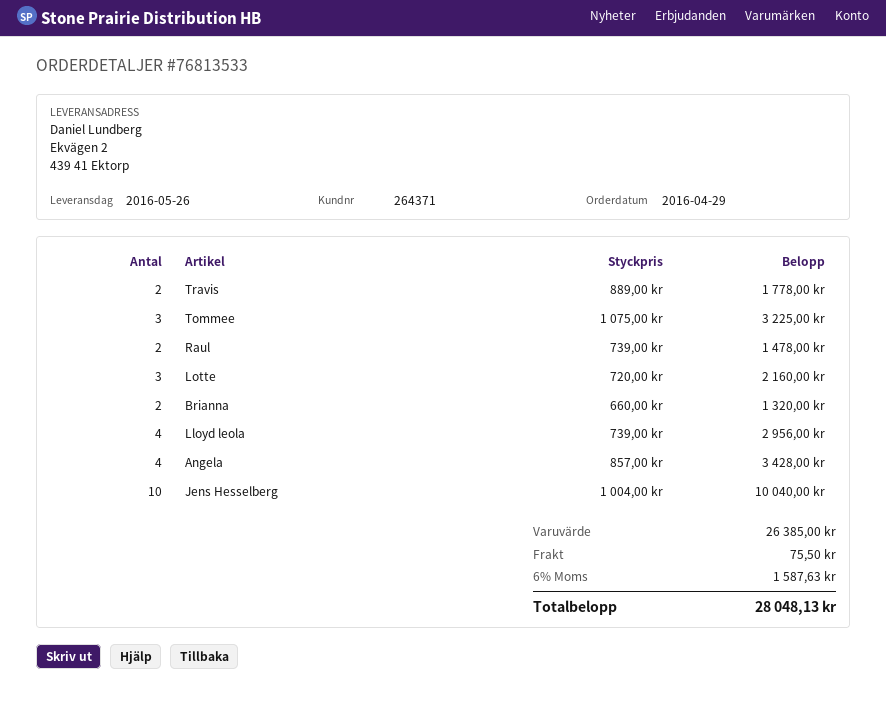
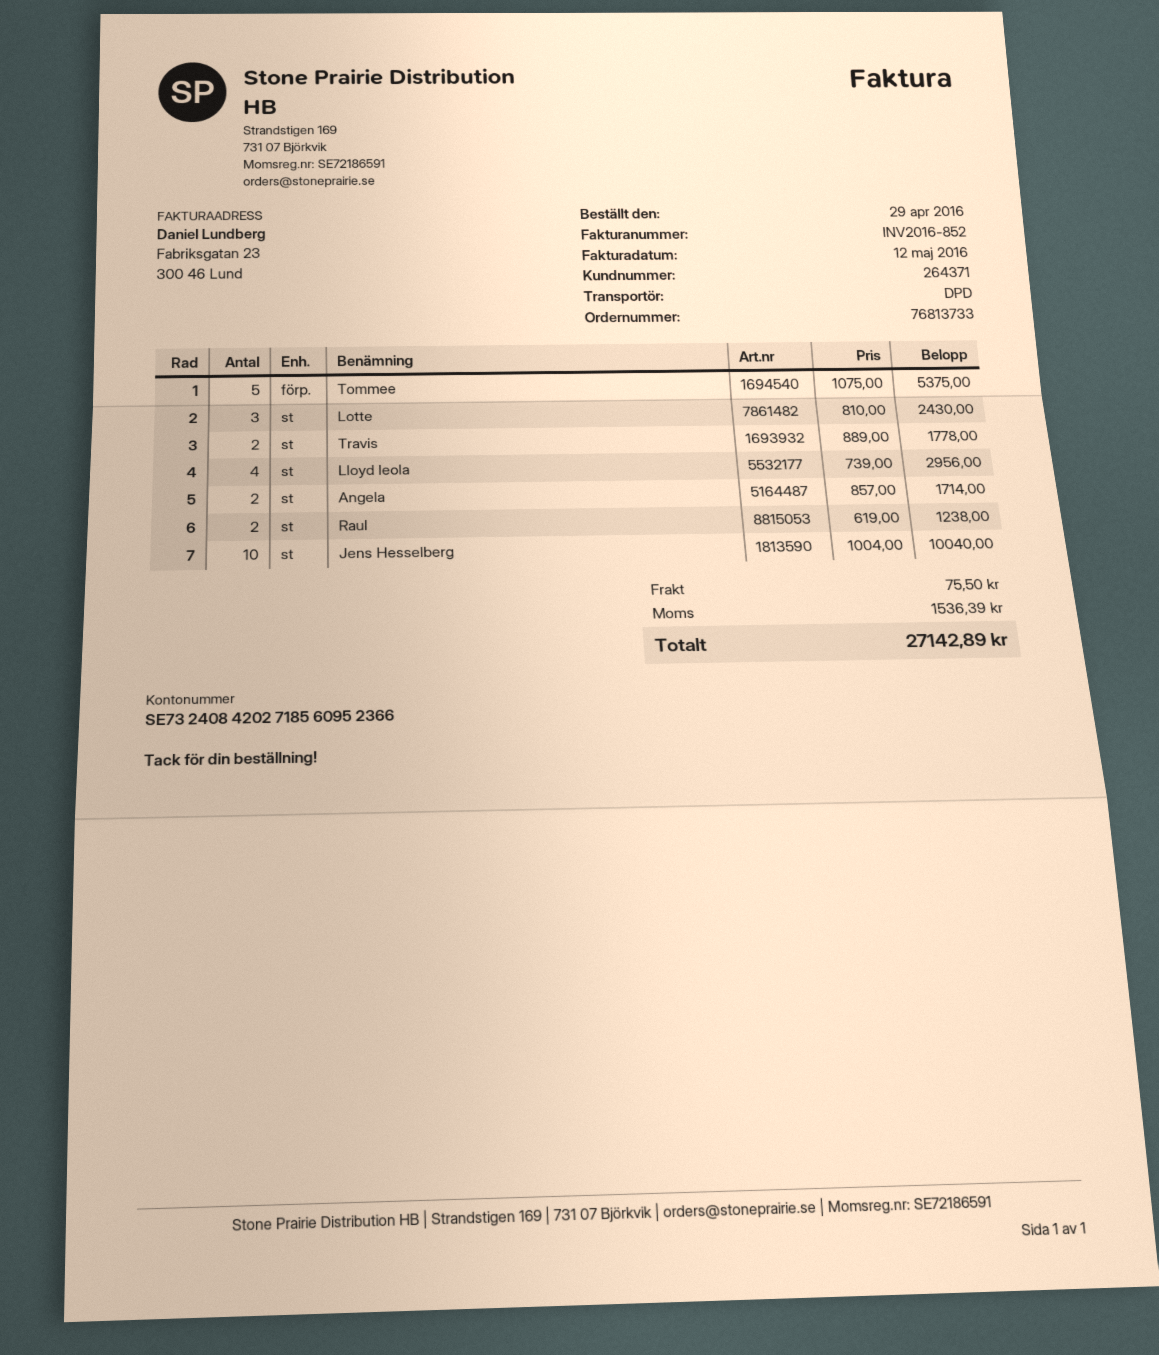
order number: 76813533 -> 76813733
Tommee: 3 x 1075.00 = 3225.00 -> 5 x 1075.00 = 5375.00
Raul: 2 x 739.00 = 1478.00 -> 2 x 619.00 = 1238.00
Lotte: 3 x 720.00 = 2160.00 -> 3 x 810.00 = 2430.00
Brianna: 2 x 660.00 = 1320.00 -> none
Angela: 4 x 857.00 = 3428.00 -> 2 x 857.00 = 1714.00
tax: 1587.63 -> 1536.39
total: 28048.13 -> 27142.89

